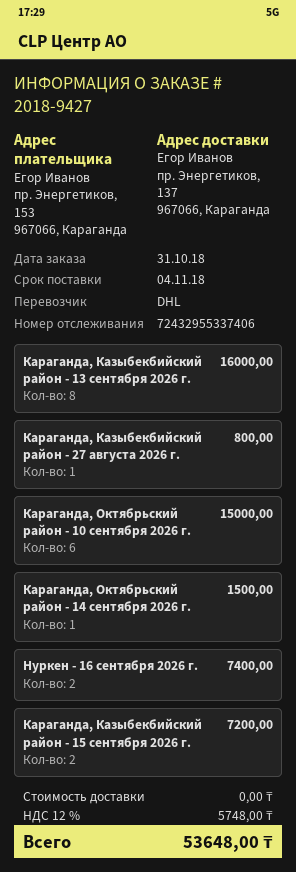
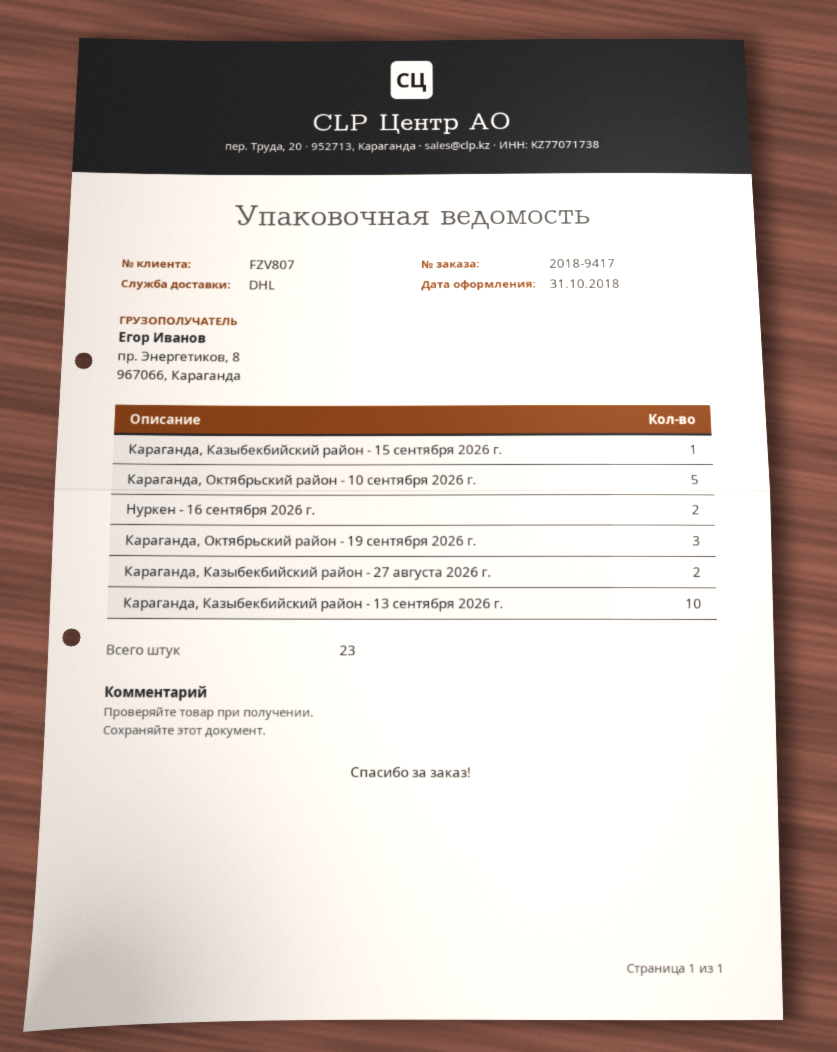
order number: 2018-9427 -> 2018-9417
ship to: пр. Энергетиков, 137, 967066, Караганда -> пр. Энергетиков, 8, 967066, Караганда
Караганда, Казыбекбийский район - 13 сентября 2026 г.: 8 -> 10
Караганда, Казыбекбийский район - 27 августа 2026 г.: 1 -> 2
Караганда, Октябрьский район - 10 сентября 2026 г.: 6 -> 5
Караганда, Октябрьский район - 14 сентября 2026 г.: 1 -> none
Караганда, Казыбекбийский район - 15 сентября 2026 г.: 2 -> 1
Караганда, Октябрьский район - 19 сентября 2026 г.: none -> 3

